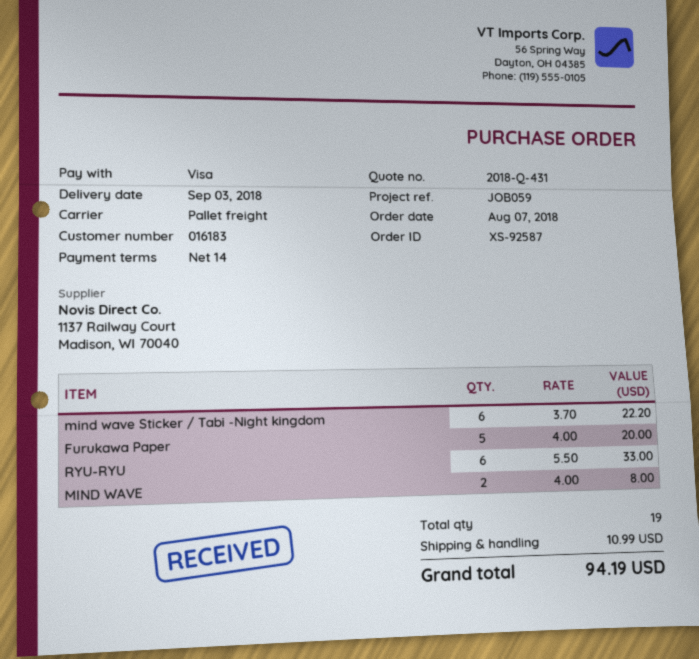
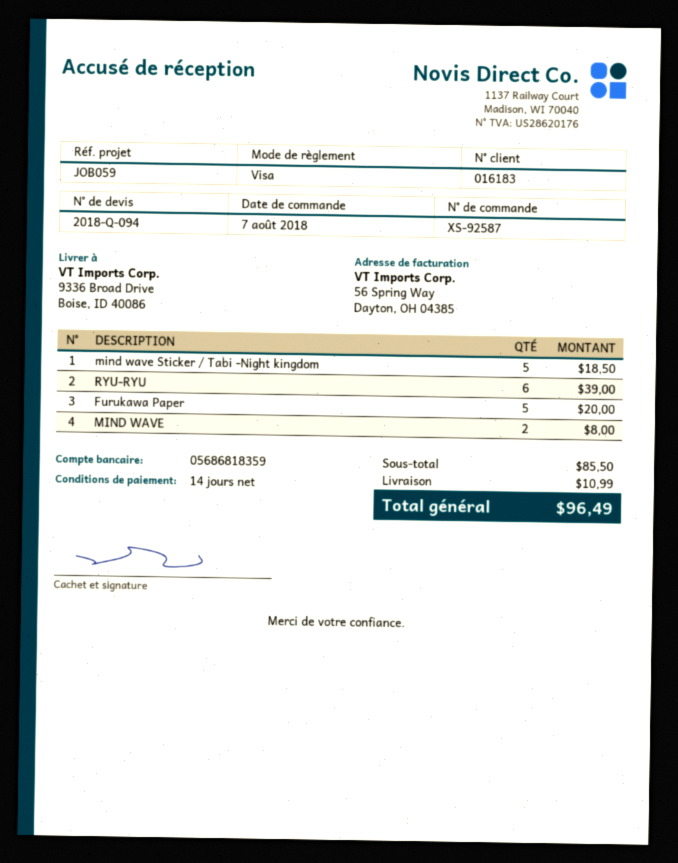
quote number: 2018-Q-431 -> 2018-Q-094
mind wave Sticker / Tabi -Night kingdom: 6 for 22.20 -> 5 for 18.50
RYU-RYU: 6 for 33.00 -> 6 for 39.00
total: 94.19 -> 96.49

